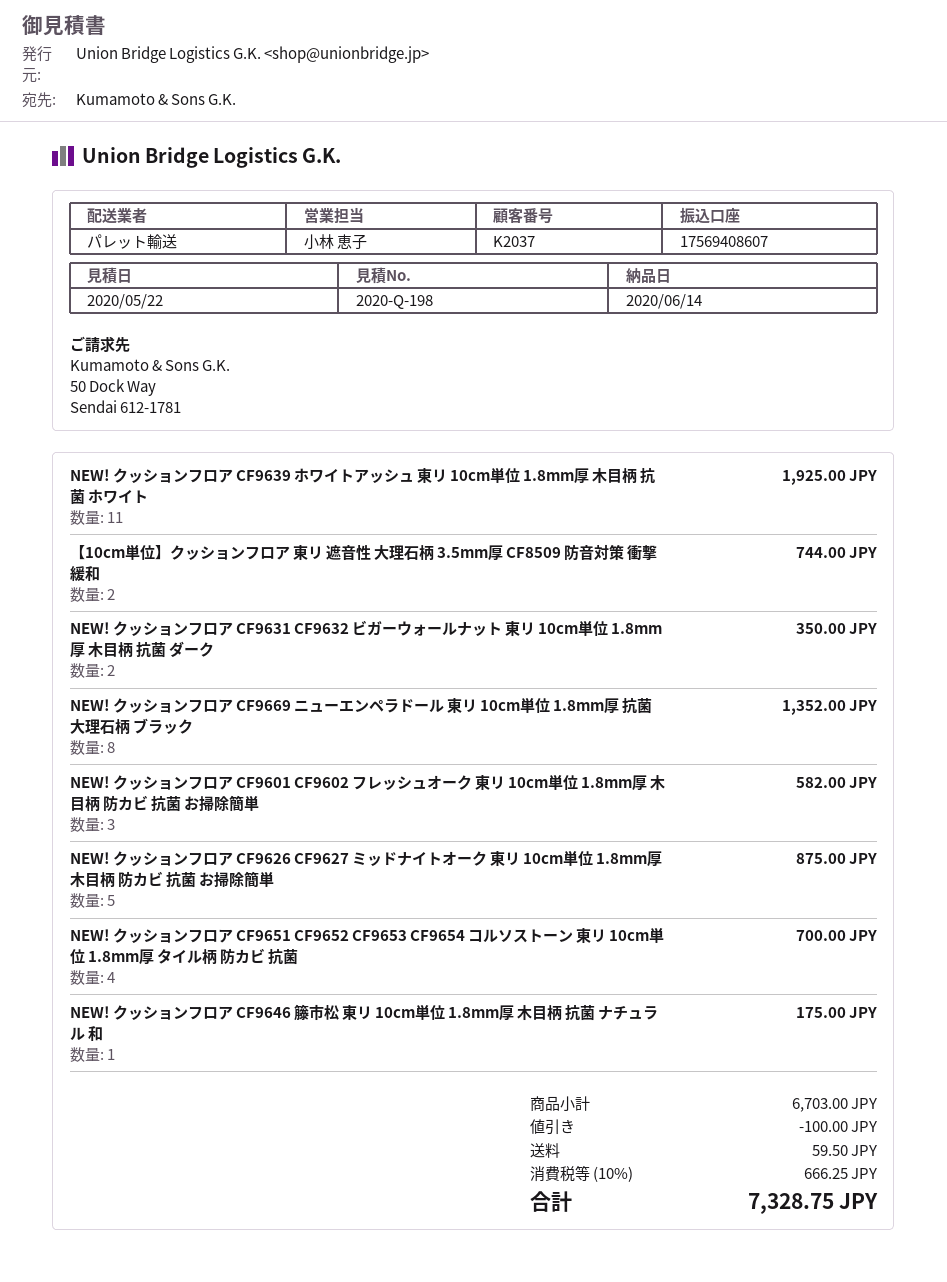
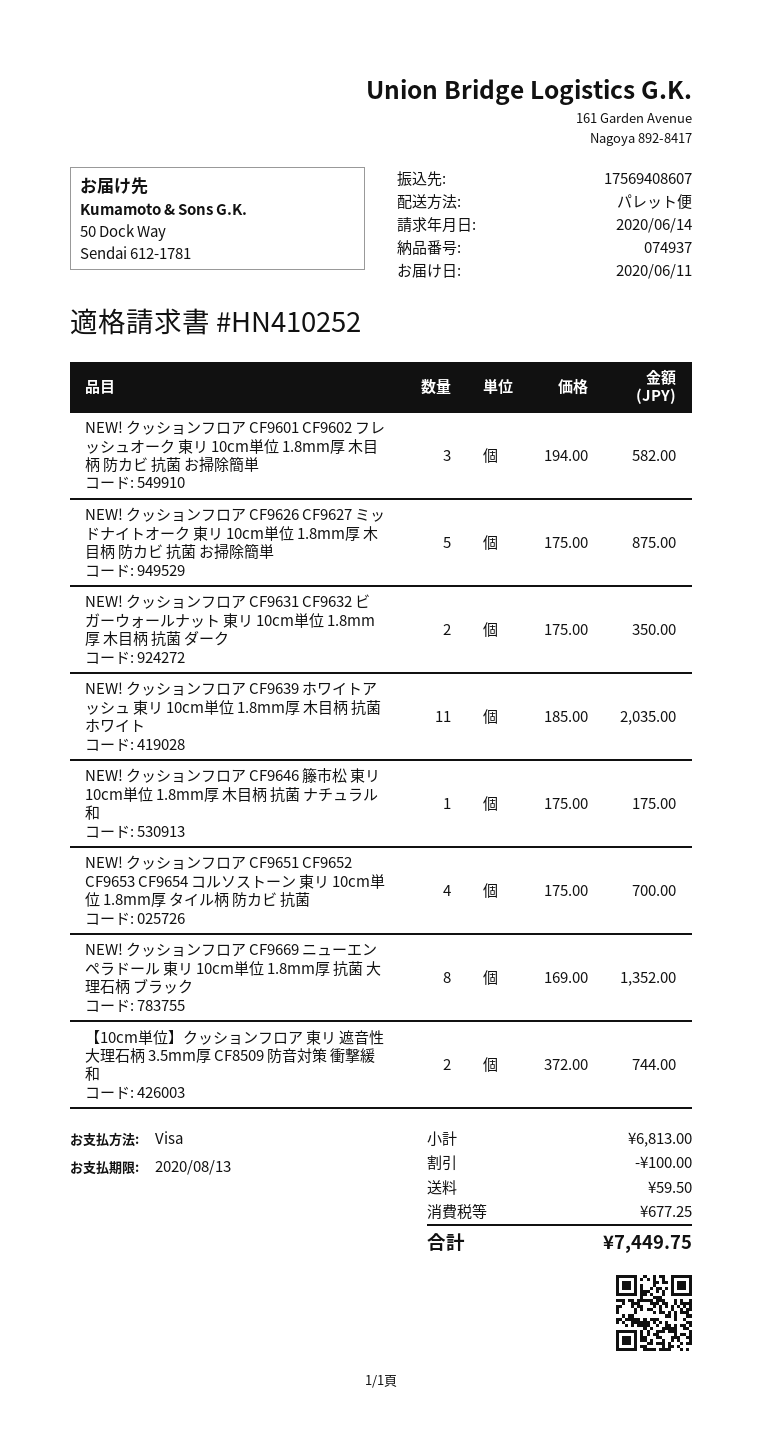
delivery date: 2020-06-14 -> 2020-06-11
NEW! クッションフロア CF9639 ホワイトアッシュ 東リ 10cm単位 1.8mm厚 木目柄 抗菌 ホワイト: 11 for 1925.00 -> 11 for 2035.00
subtotal: 6703.00 -> 6813.00
tax: 666.25 -> 677.25
total: 7328.75 -> 7449.75

